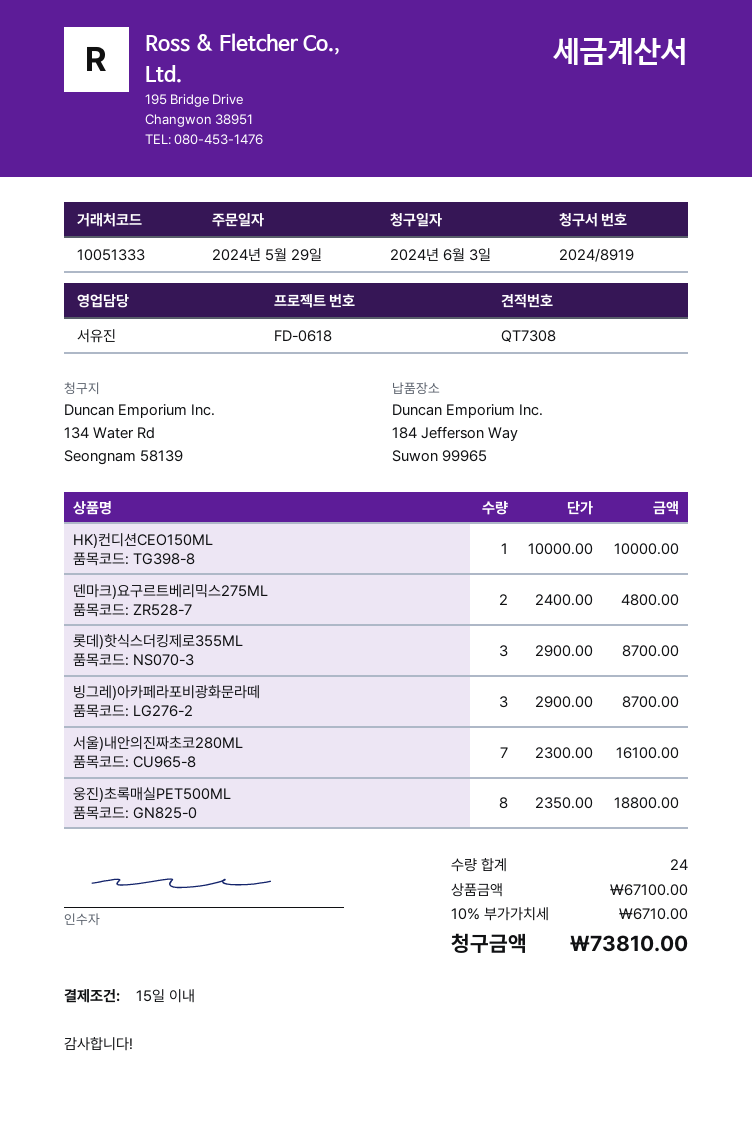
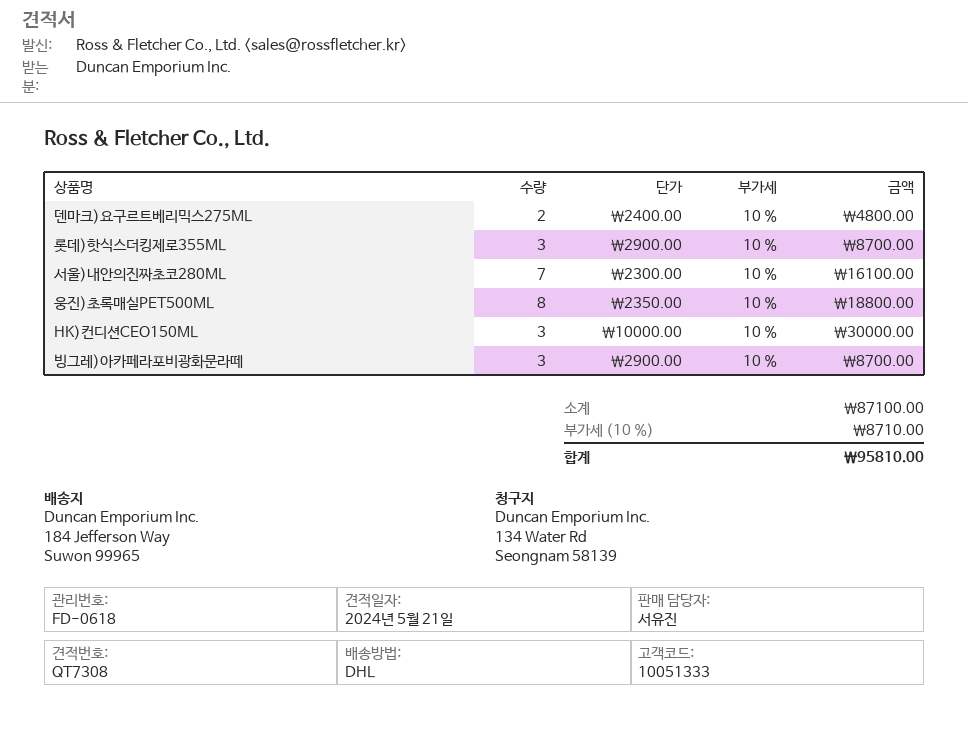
HK)컨디션CEO150ML: 1 x 10000.00 = 10000.00 -> 3 x 10000.00 = 30000.00
subtotal: 67100.00 -> 87100.00
tax: 10% = 6710.00 -> 10% = 8710.00
total: 73810.00 -> 95810.00

